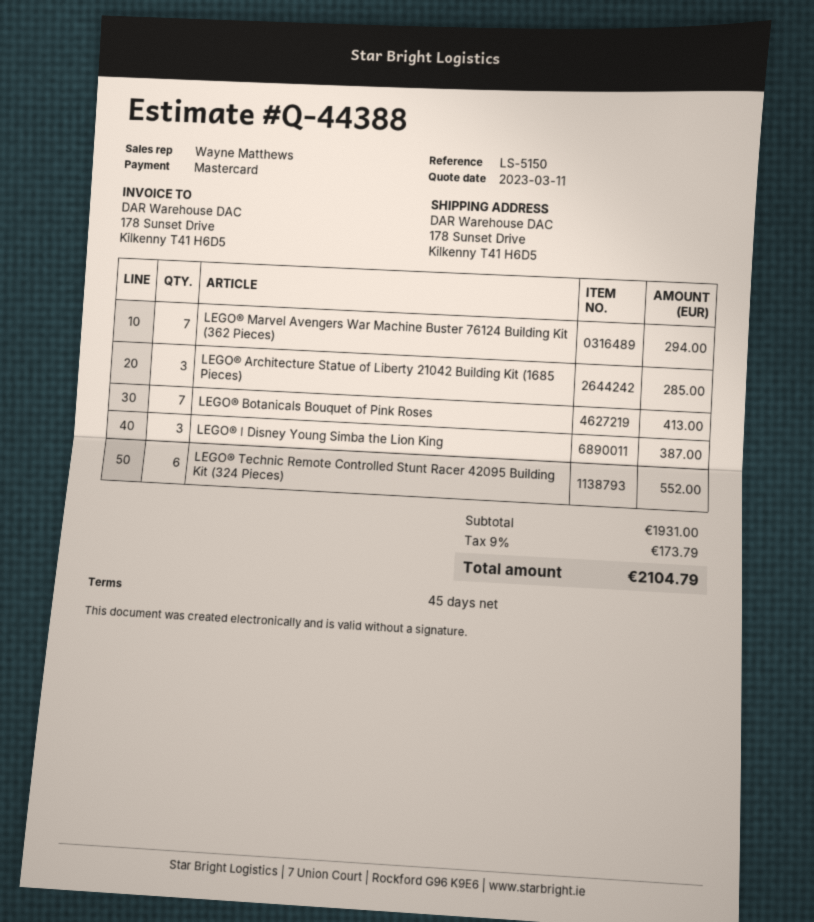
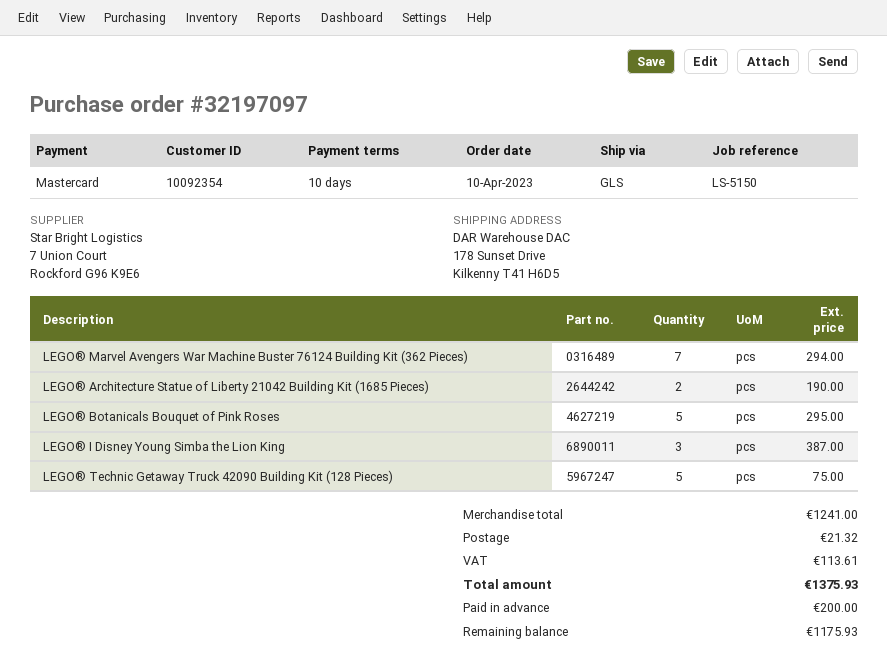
payment terms: 45 days -> 10 days
LEGO® Architecture Statue of Liberty 21042 Building Kit (1685 Pieces): 3 for 285.00 -> 2 for 190.00
LEGO® Botanicals Bouquet of Pink Roses: 7 for 413.00 -> 5 for 295.00
LEGO® Technic Remote Controlled Stunt Racer 42095 Building Kit (324 Pieces): 6 for 552.00 -> none
LEGO® Technic Getaway Truck 42090 Building Kit (128 Pieces): none -> 5 for 75.00
subtotal: 1931.00 -> 1241.00
shipping: none -> 21.32
tax: 173.79 -> 113.61
total: 2104.79 -> 1375.93

